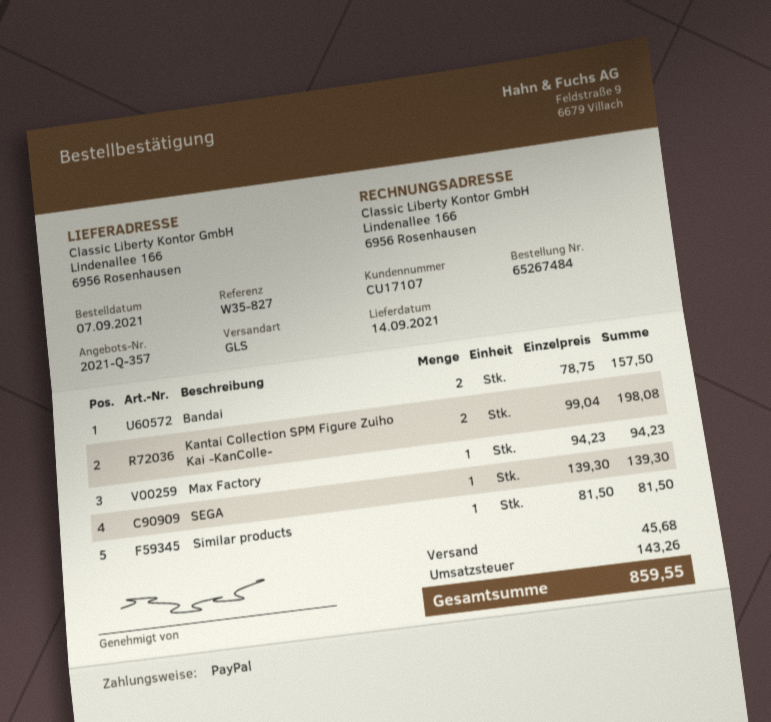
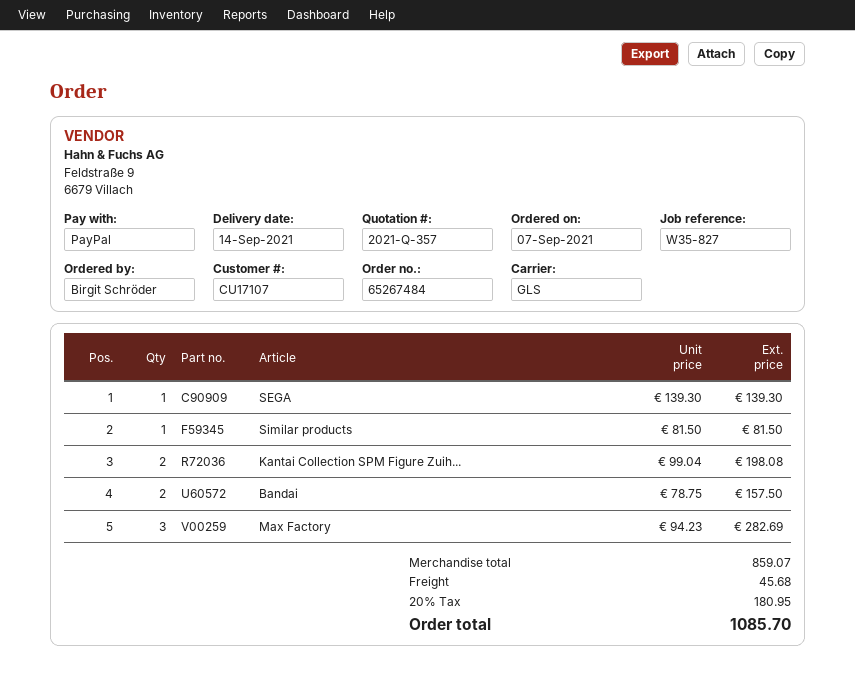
Max Factory: 1 x 94.23 = 94.23 -> 3 x 94.23 = 282.69
tax: 143.26 -> 180.95
total: 859.55 -> 1085.70

